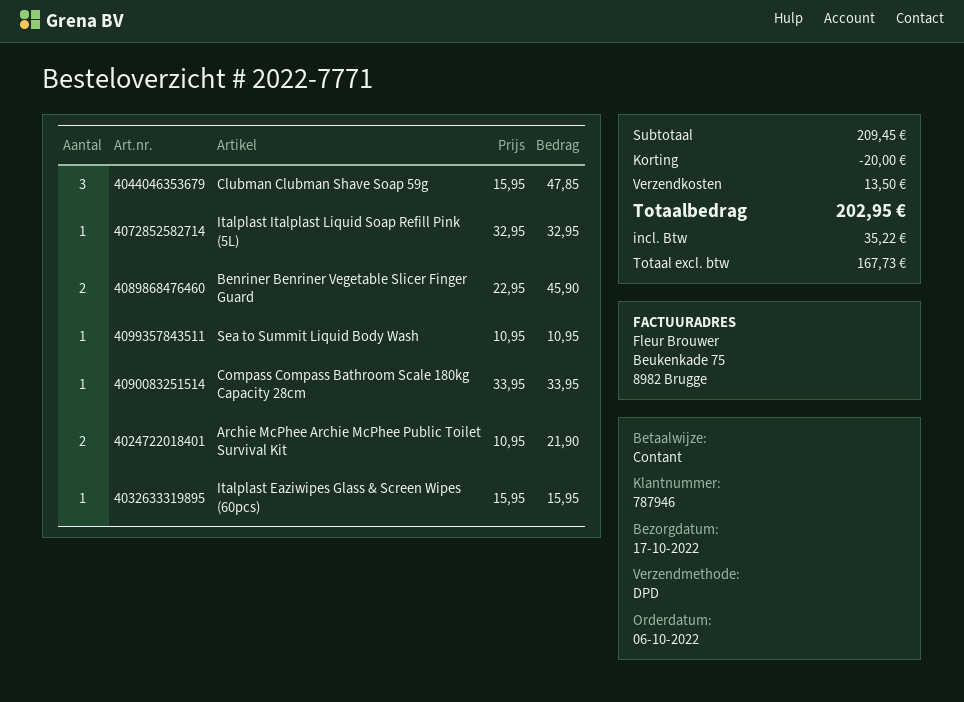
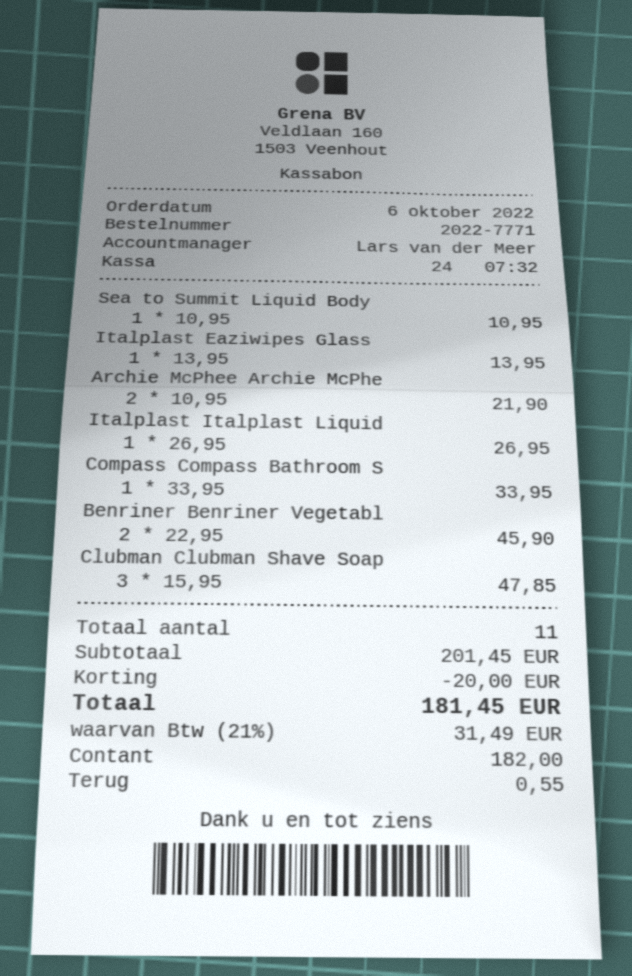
Italplast Italplast Liquid Soap Refill Pink (5L): 1 x 32.95 = 32.95 -> 1 x 26.95 = 26.95
Italplast Eaziwipes Glass & Screen Wipes (60pcs): 1 x 15.95 = 15.95 -> 1 x 13.95 = 13.95
subtotal: 209.45 -> 201.45
shipping: 13.50 -> none
tax: 35.22 -> 31.49
total: 202.95 -> 181.45

